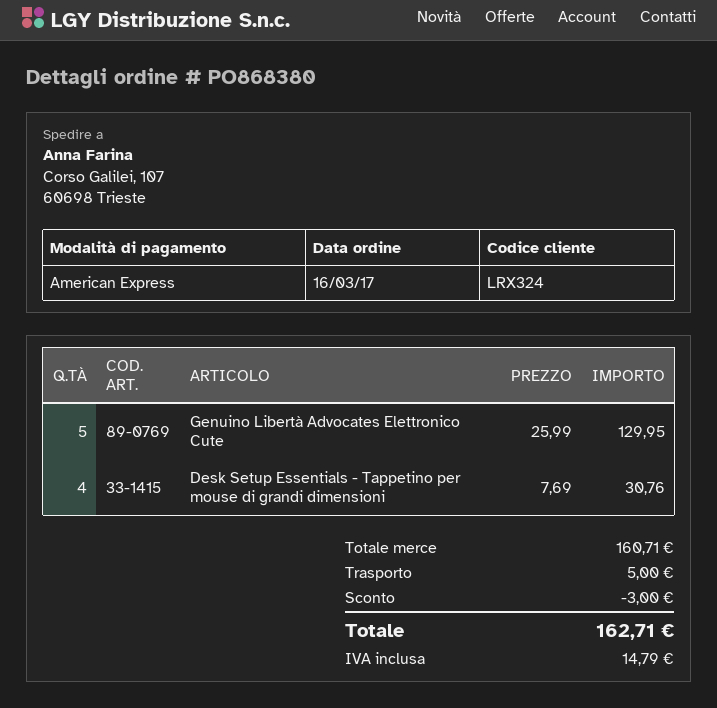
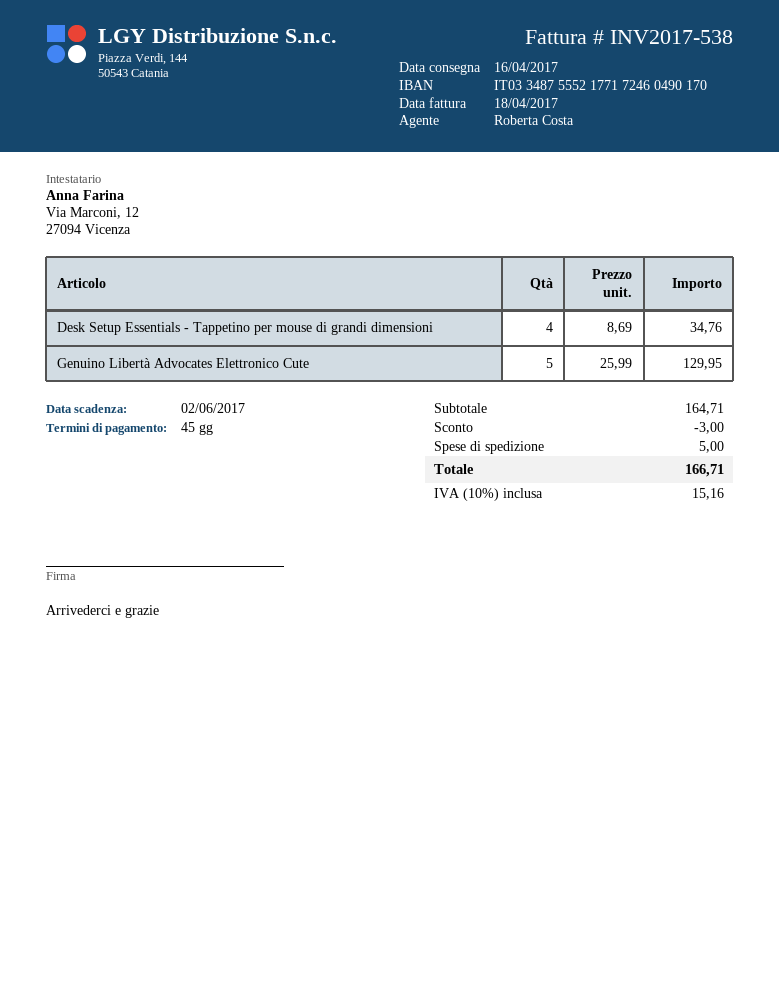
Desk Setup Essentials - Tappetino per mouse di grandi dimensioni: 4 x 7.69 = 30.76 -> 4 x 8.69 = 34.76
subtotal: 160.71 -> 164.71
tax: 14.79 -> 15.16
total: 162.71 -> 166.71

